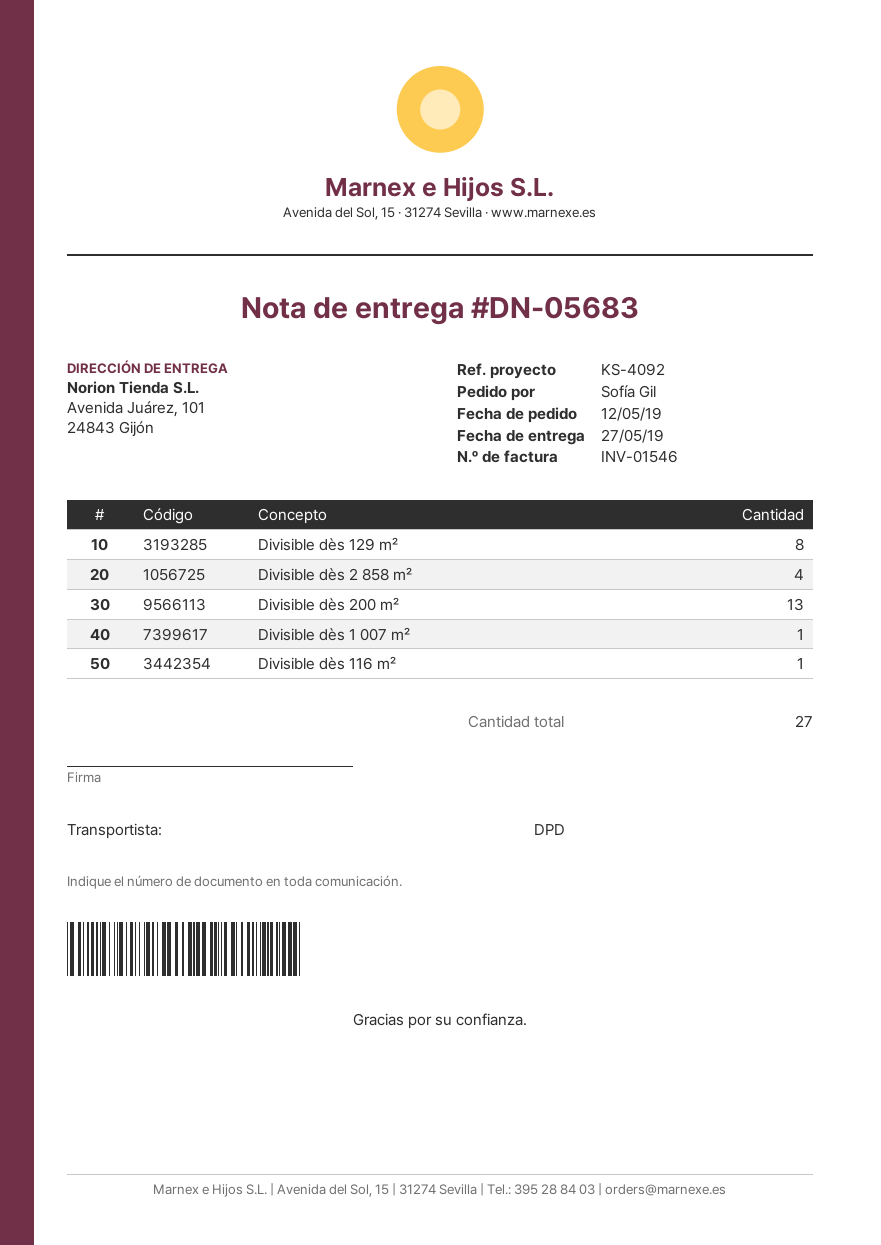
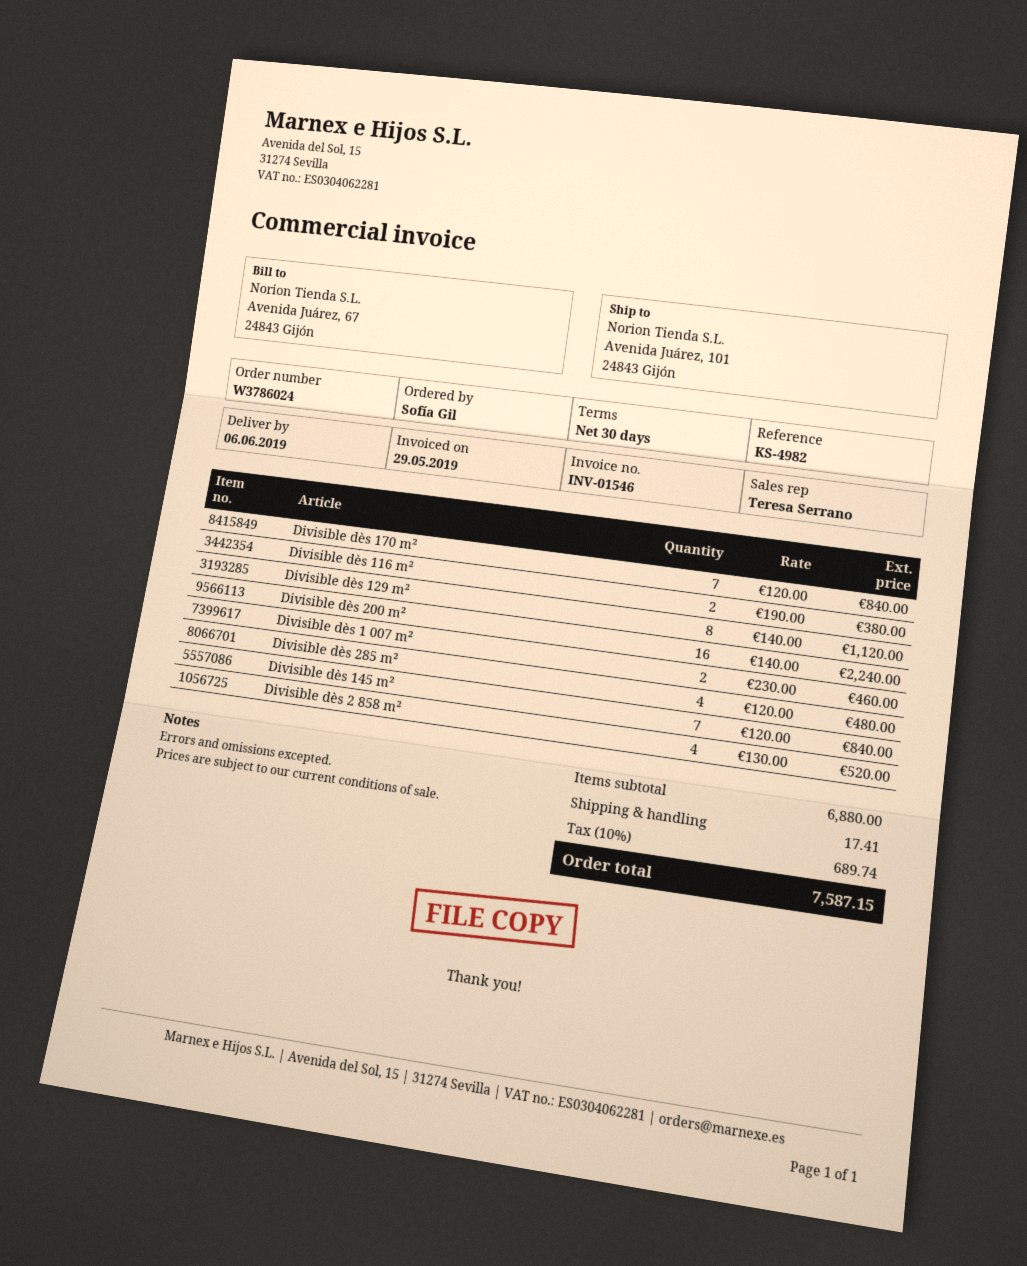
delivery date: 2019-05-27 -> 2019-06-06
reference: KS-4092 -> KS-4982
Divisible dès 200 m²: 13 -> 16
Divisible dès 1 007 m²: 1 -> 2
Divisible dès 116 m²: 1 -> 2
Divisible dès 170 m²: none -> 7
Divisible dès 285 m²: none -> 4
Divisible dès 145 m²: none -> 7

